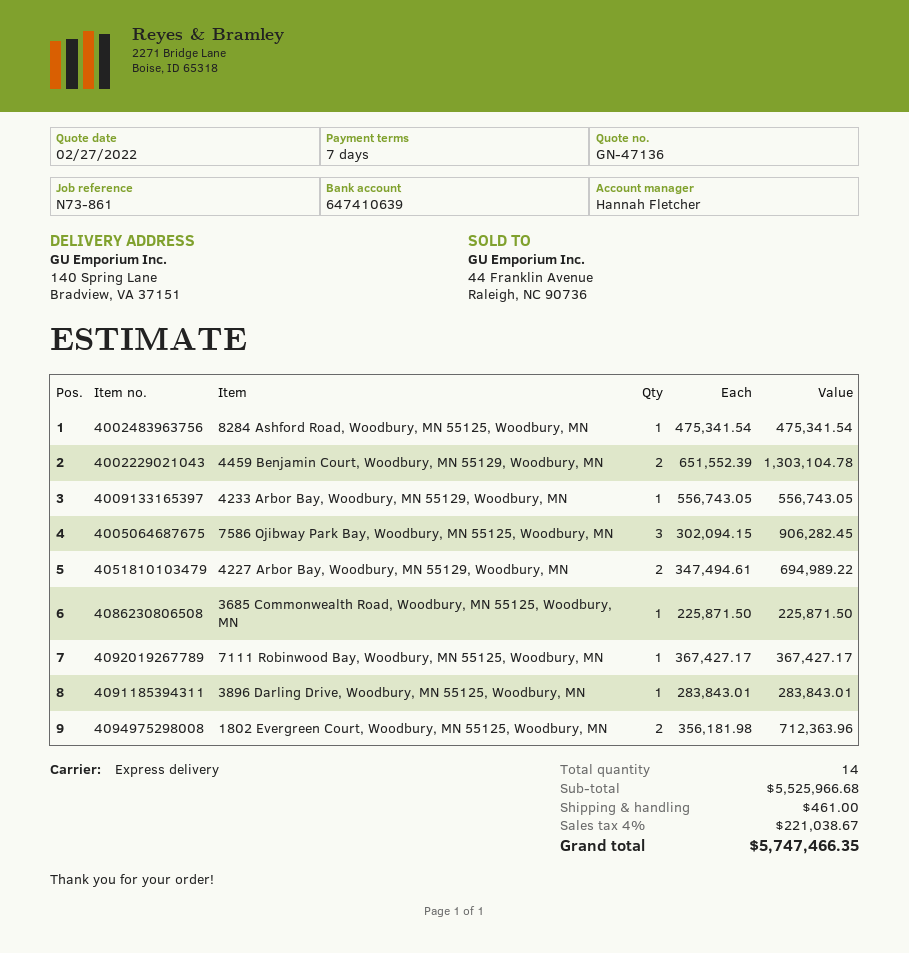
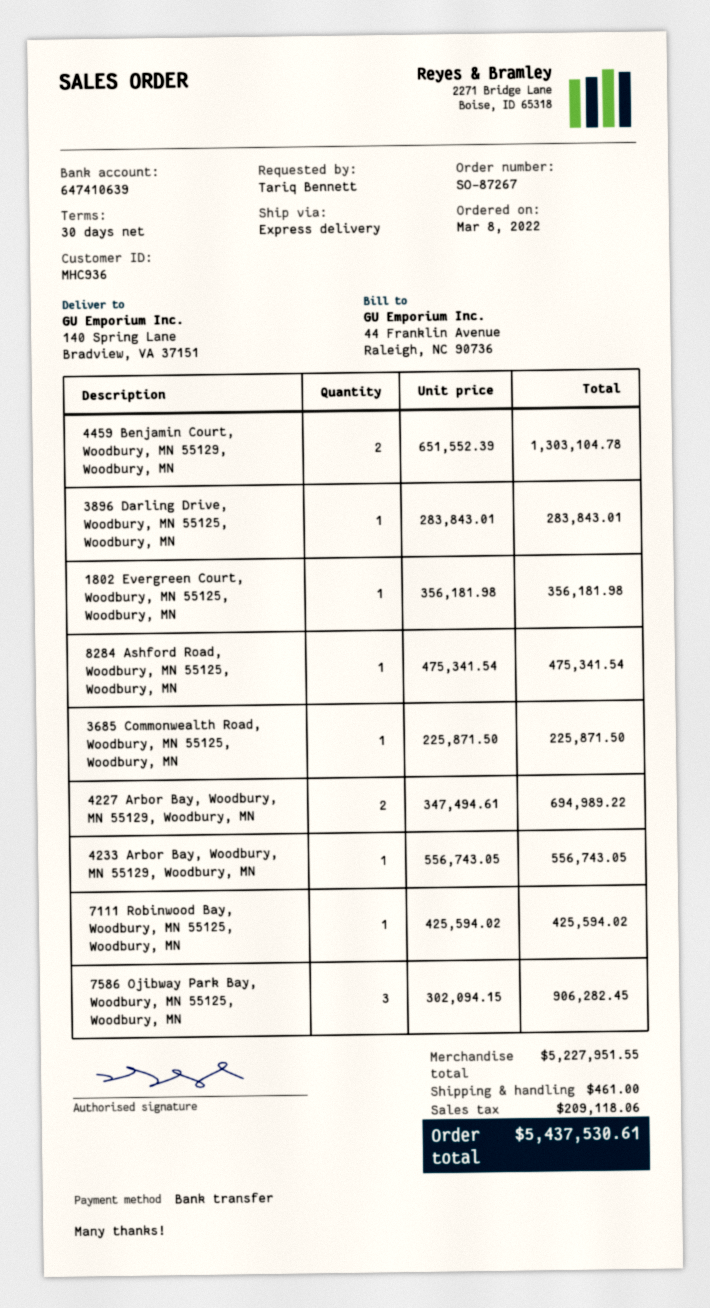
payment terms: 7 days -> 30 days
7111 Robinwood Bay, Woodbury, MN 55125, Woodbury, MN: 1 x 367427.17 = 367427.17 -> 1 x 425594.02 = 425594.02
1802 Evergreen Court, Woodbury, MN 55125, Woodbury, MN: 2 x 356181.98 = 712363.96 -> 1 x 356181.98 = 356181.98
subtotal: 5525966.68 -> 5227951.55
tax: 221038.67 -> 209118.06
total: 5747466.35 -> 5437530.61

